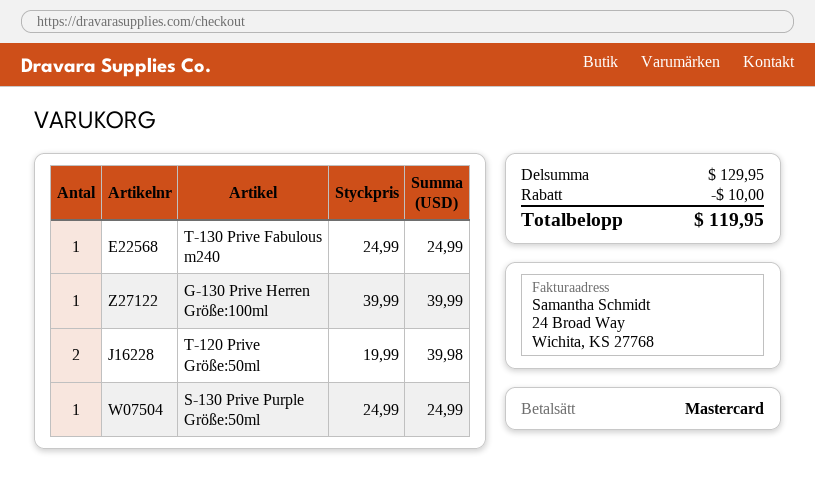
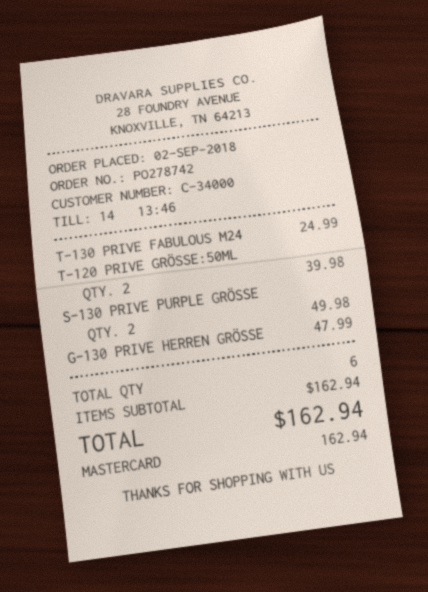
G-130 Prive Herren Größe:100ml: 1 for 39.99 -> 1 for 47.99
S-130 Prive Purple Größe:50ml: 1 for 24.99 -> 2 for 49.98
subtotal: 129.95 -> 162.94
discount: 10.00 -> none
total: 119.95 -> 162.94

